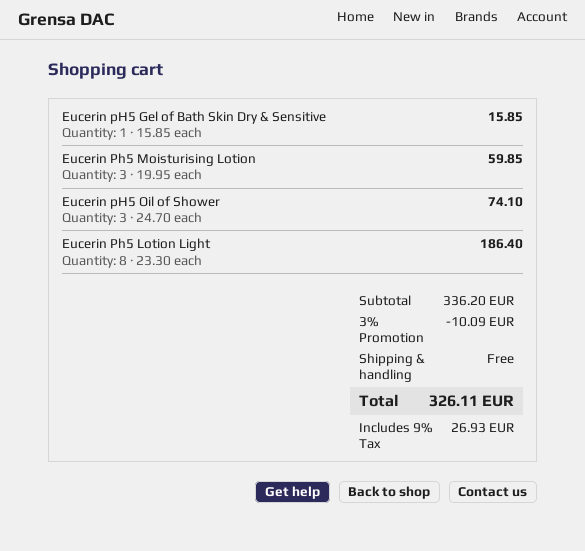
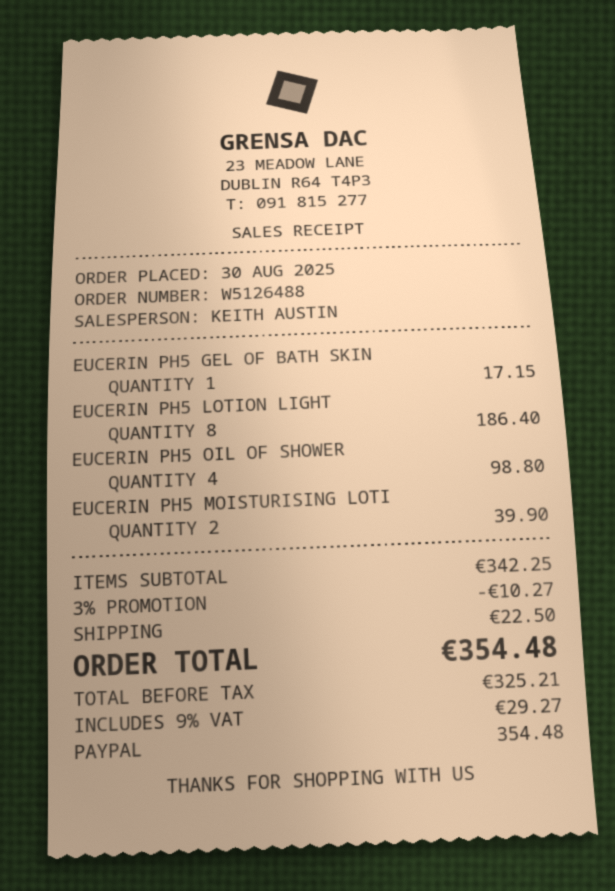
Eucerin pH5 Gel of Bath Skin Dry & Sensitive: 1 for 15.85 -> 1 for 17.15
Eucerin Ph5 Moisturising Lotion: 3 for 59.85 -> 2 for 39.90
Eucerin pH5 Oil of Shower: 3 for 74.10 -> 4 for 98.80
subtotal: 336.20 -> 342.25
discount: 3% = 10.09 -> 3% = 10.27
shipping: 0.00 -> 22.50
tax: 9% = 26.93 -> 9% = 29.27
total: 326.11 -> 354.48

